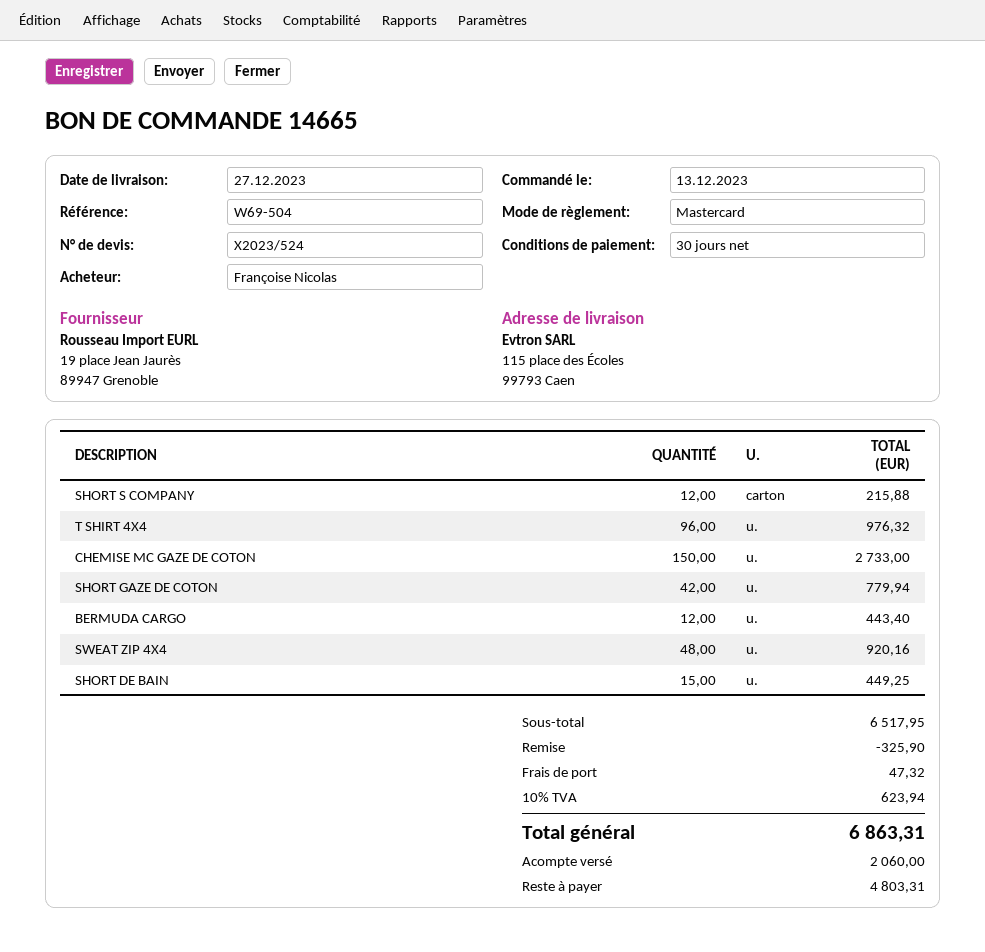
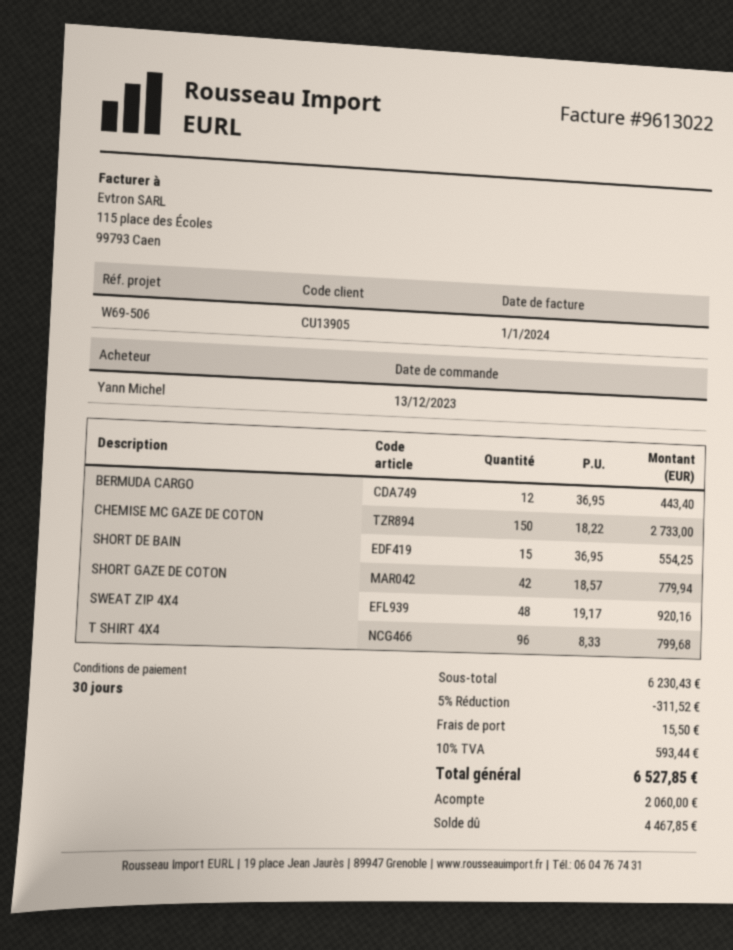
reference: W69-504 -> W69-506
ordered by: Françoise Nicolas -> Yann Michel
SHORT S COMPANY: 12 for 215.88 -> none
T SHIRT 4X4: 96 for 976.32 -> 96 for 799.68
SHORT DE BAIN: 15 for 449.25 -> 15 for 554.25
subtotal: 6517.95 -> 6230.43
discount: 325.90 -> 311.52
shipping: 47.32 -> 15.50
tax: 10% = 623.94 -> 10% = 593.44
total: 6863.31 -> 6527.85
balance: 4803.31 -> 4467.85

